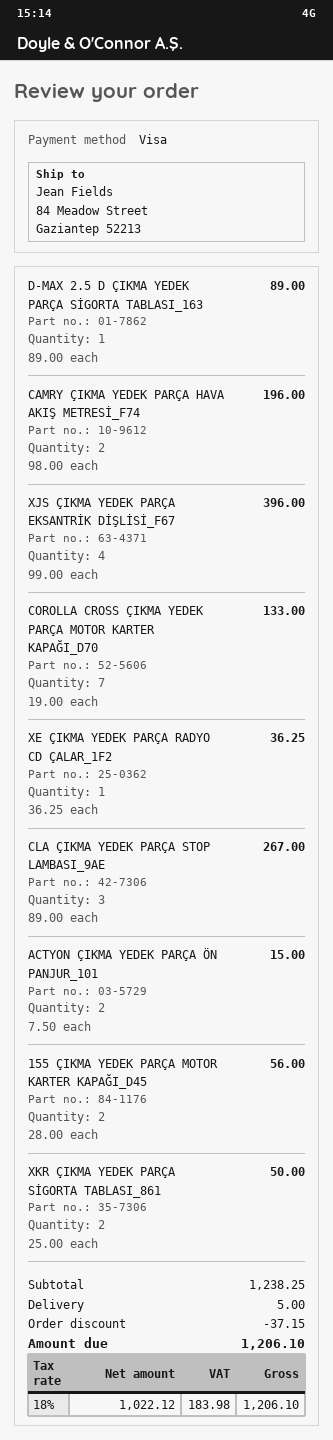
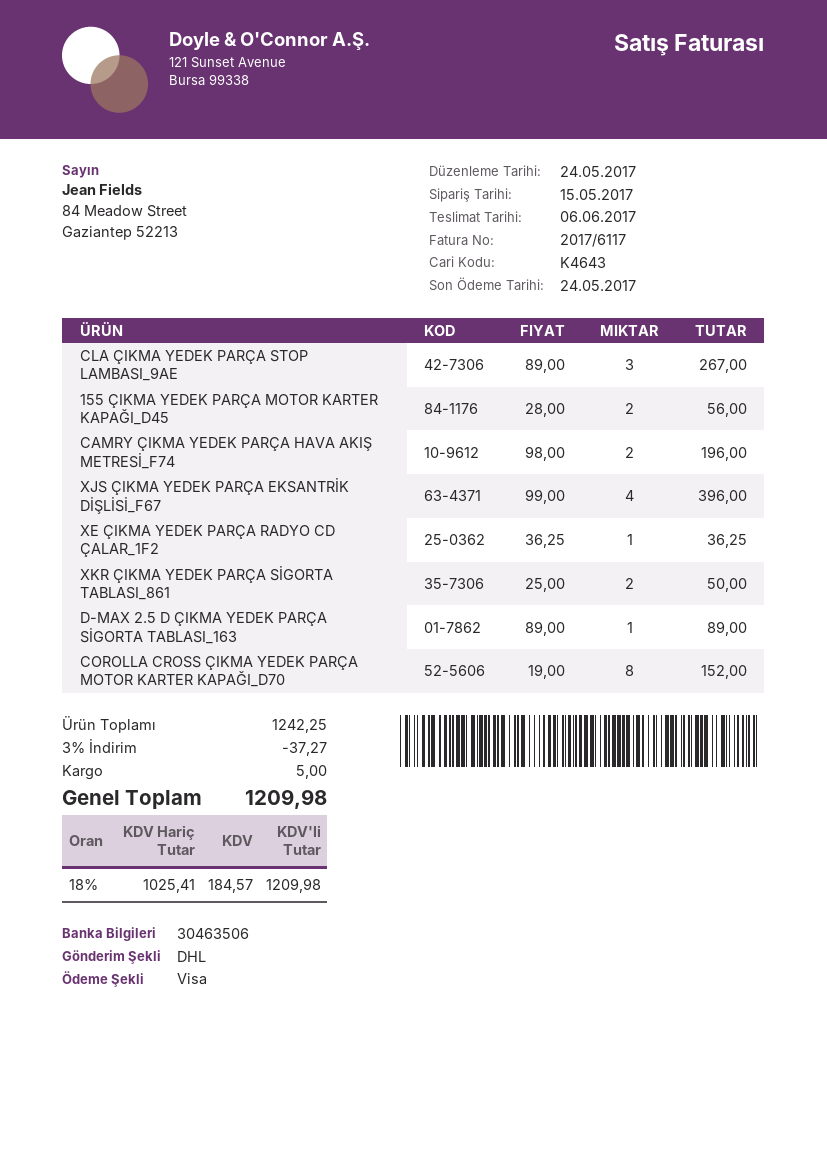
COROLLA CROSS ÇIKMA YEDEK PARÇA MOTOR KARTER KAPAĞI_D70: 7 x 19.00 = 133.00 -> 8 x 19.00 = 152.00
ACTYON ÇIKMA YEDEK PARÇA ÖN PANJUR_101: 2 x 7.50 = 15.00 -> none
subtotal: 1238.25 -> 1242.25
discount: 37.15 -> 37.27
net: 1022.12 -> 1025.41
tax: 18% = 183.98 -> 18% = 184.57
total: 1206.10 -> 1209.98

